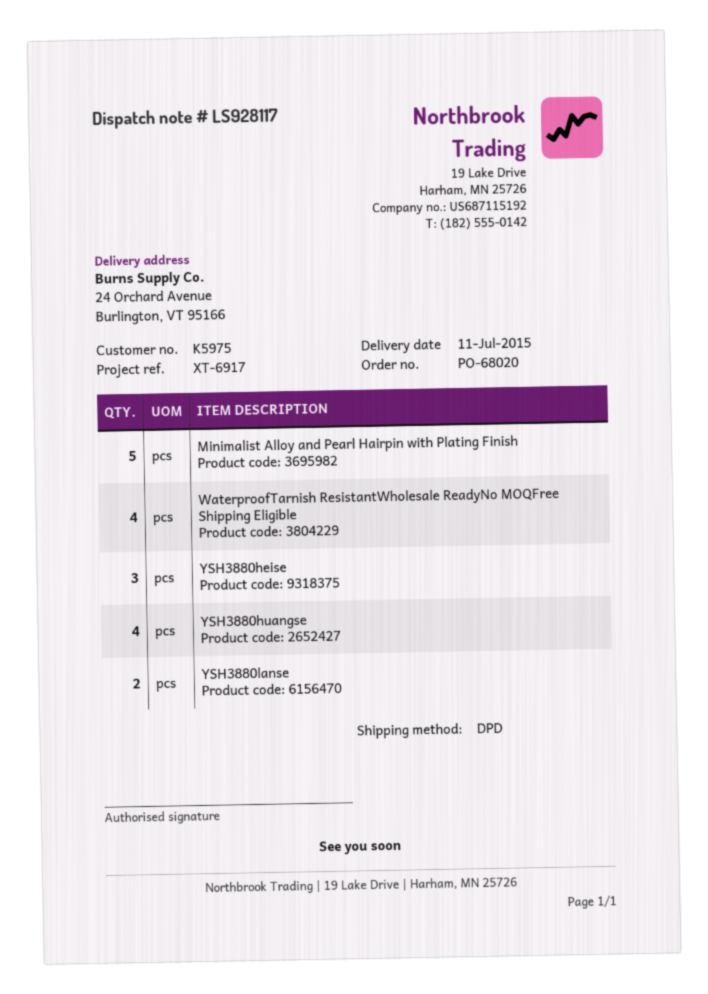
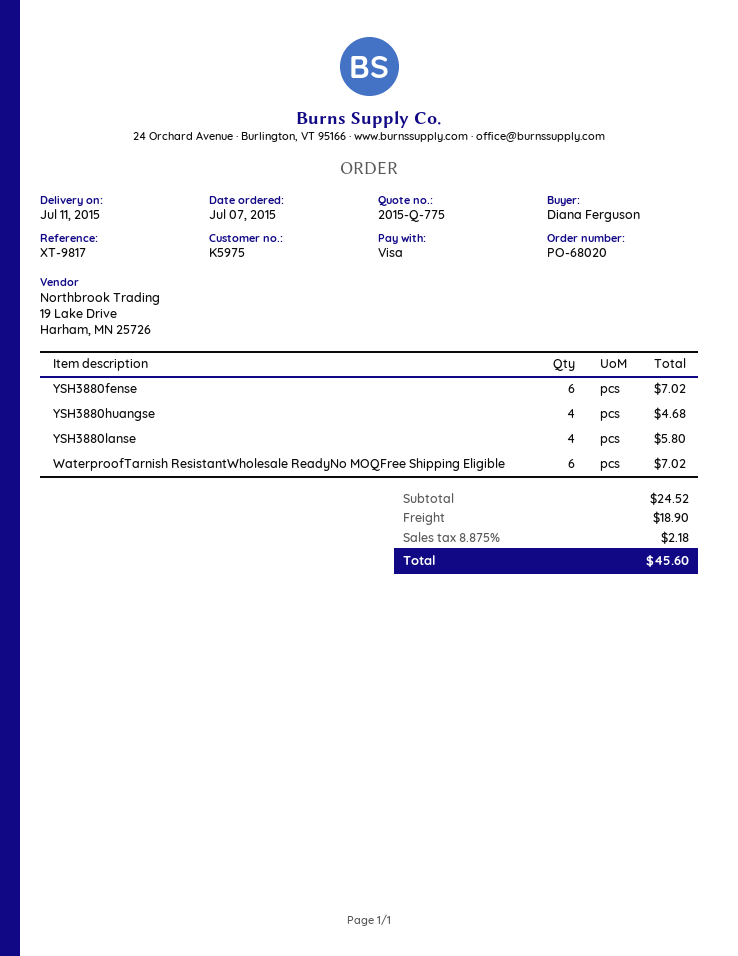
reference: XT-6917 -> XT-9817
Minimalist Alloy and Pearl Hairpin with Plating Finish: 5 -> none
WaterproofTarnish ResistantWholesale ReadyNo MOQFree Shipping Eligible: 4 -> 6
YSH3880heise: 3 -> none
YSH3880lanse: 2 -> 4
YSH3880fense: none -> 6

